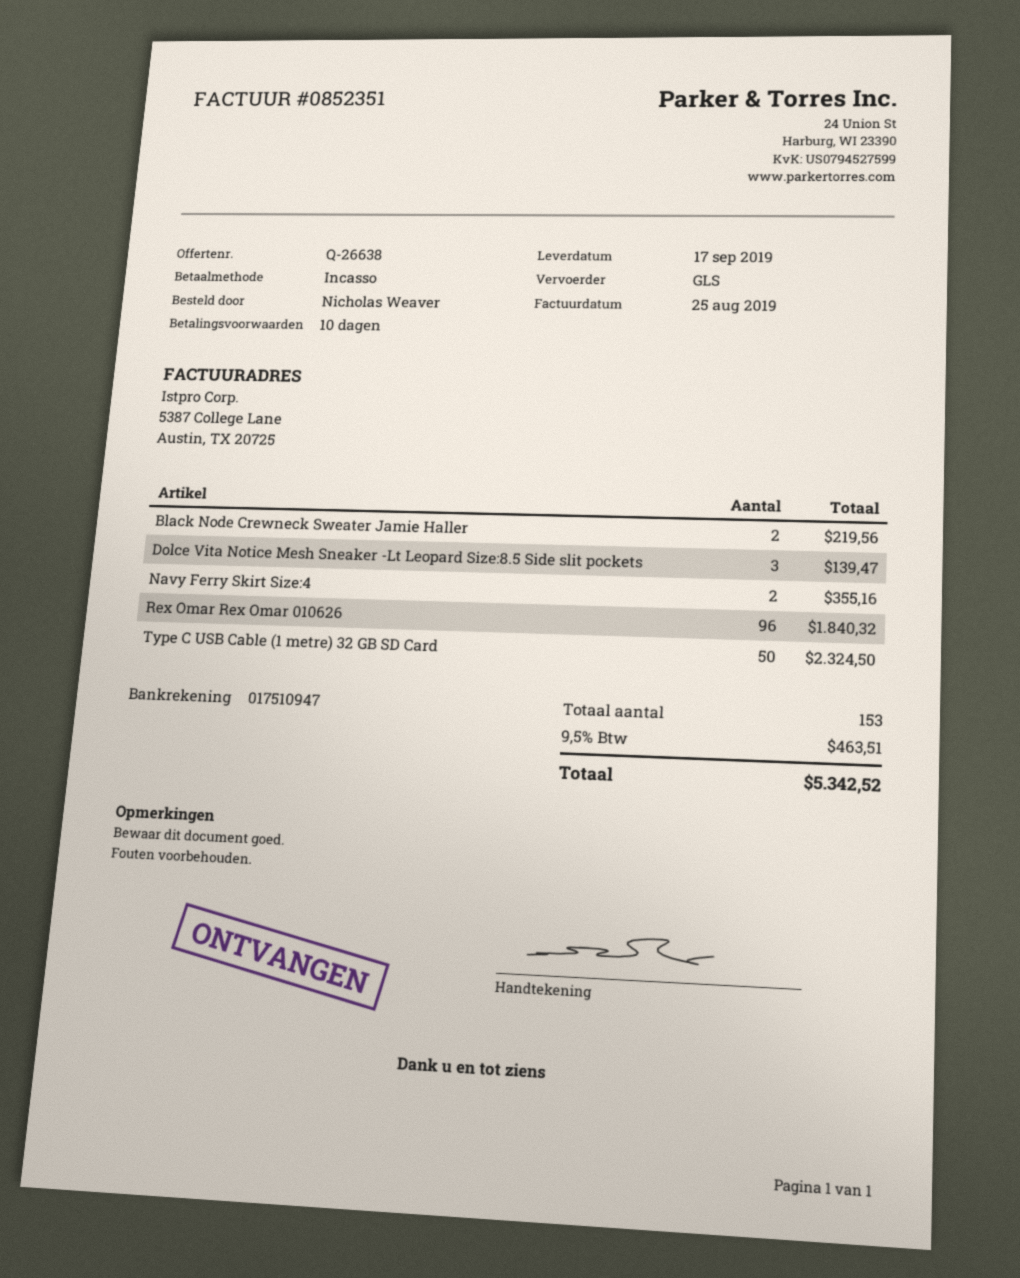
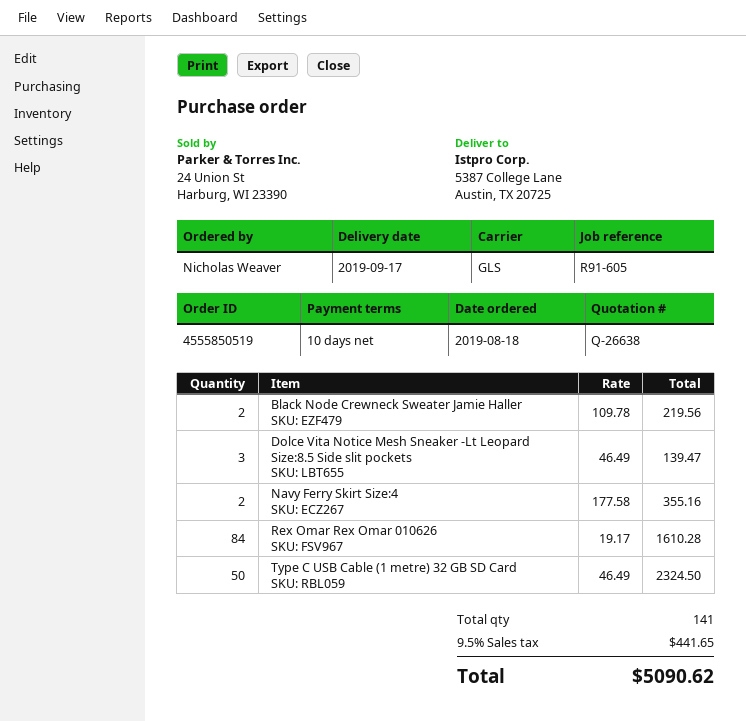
Rex Omar Rex Omar 010626: 96 for 1840.32 -> 84 for 1610.28
total quantity: 153 -> 141
tax: 9.5% = 463.51 -> 9.5% = 441.65
total: 5342.52 -> 5090.62

